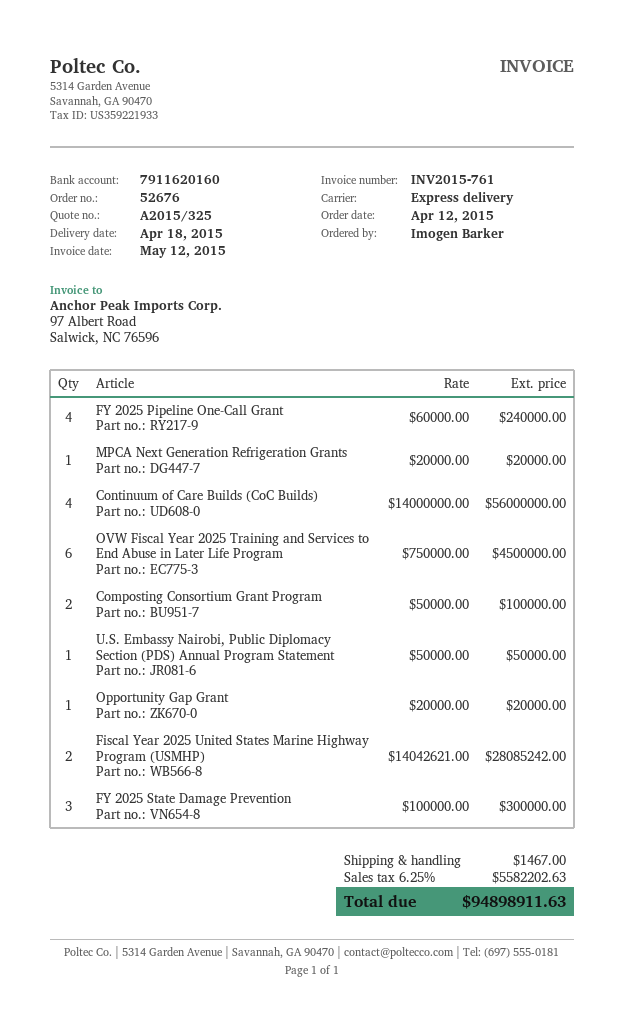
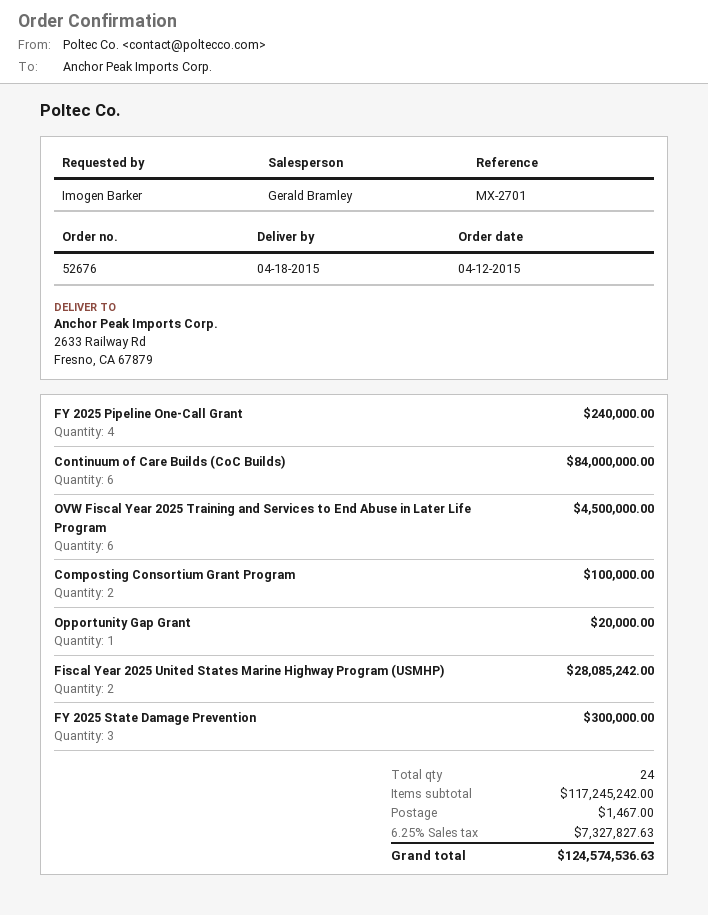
MPCA Next Generation Refrigeration Grants: 1 for 20000.00 -> none
Continuum of Care Builds (CoC Builds): 4 for 56000000.00 -> 6 for 84000000.00
U.S. Embassy Nairobi, Public Diplomacy Section (PDS) Annual Program Statement: 1 for 50000.00 -> none
tax: 6.25% = 5582202.63 -> 6.25% = 7327827.63
total: 94898911.63 -> 124574536.63

